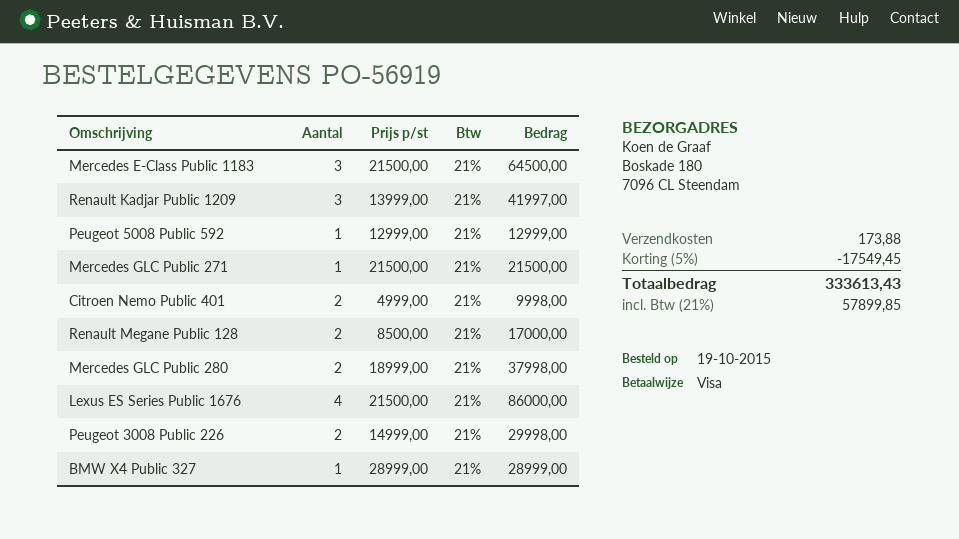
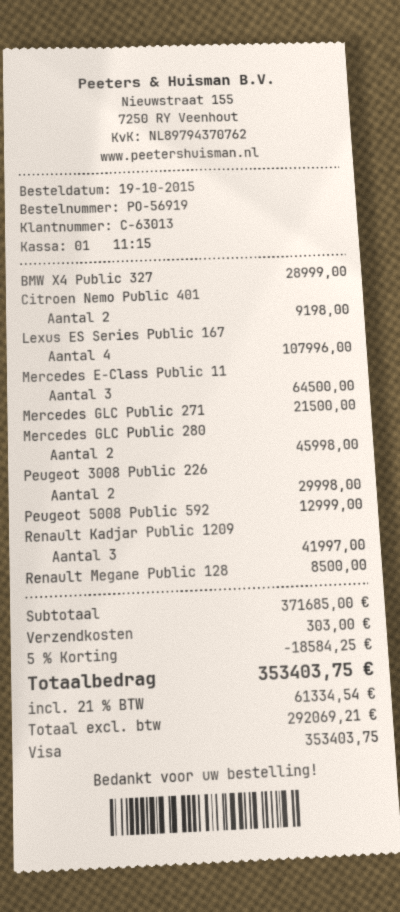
Citroen Nemo Public 401: 2 for 9998.00 -> 2 for 9198.00
Renault Megane Public 128: 2 for 17000.00 -> 1 for 8500.00
Mercedes GLC Public 280: 2 for 37998.00 -> 2 for 45998.00
Lexus ES Series Public 1676: 4 for 86000.00 -> 4 for 107996.00
discount: 5% = 17549.45 -> 5% = 18584.25
shipping: 173.88 -> 303.00
tax: 21% = 57899.85 -> 21% = 61334.54
total: 333613.43 -> 353403.75

